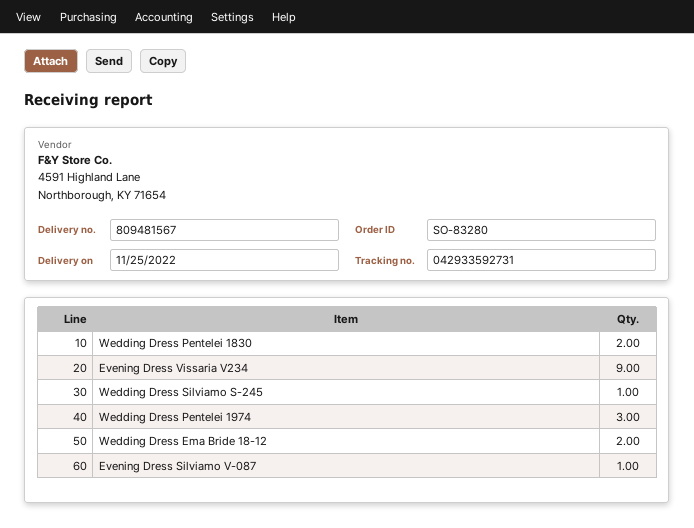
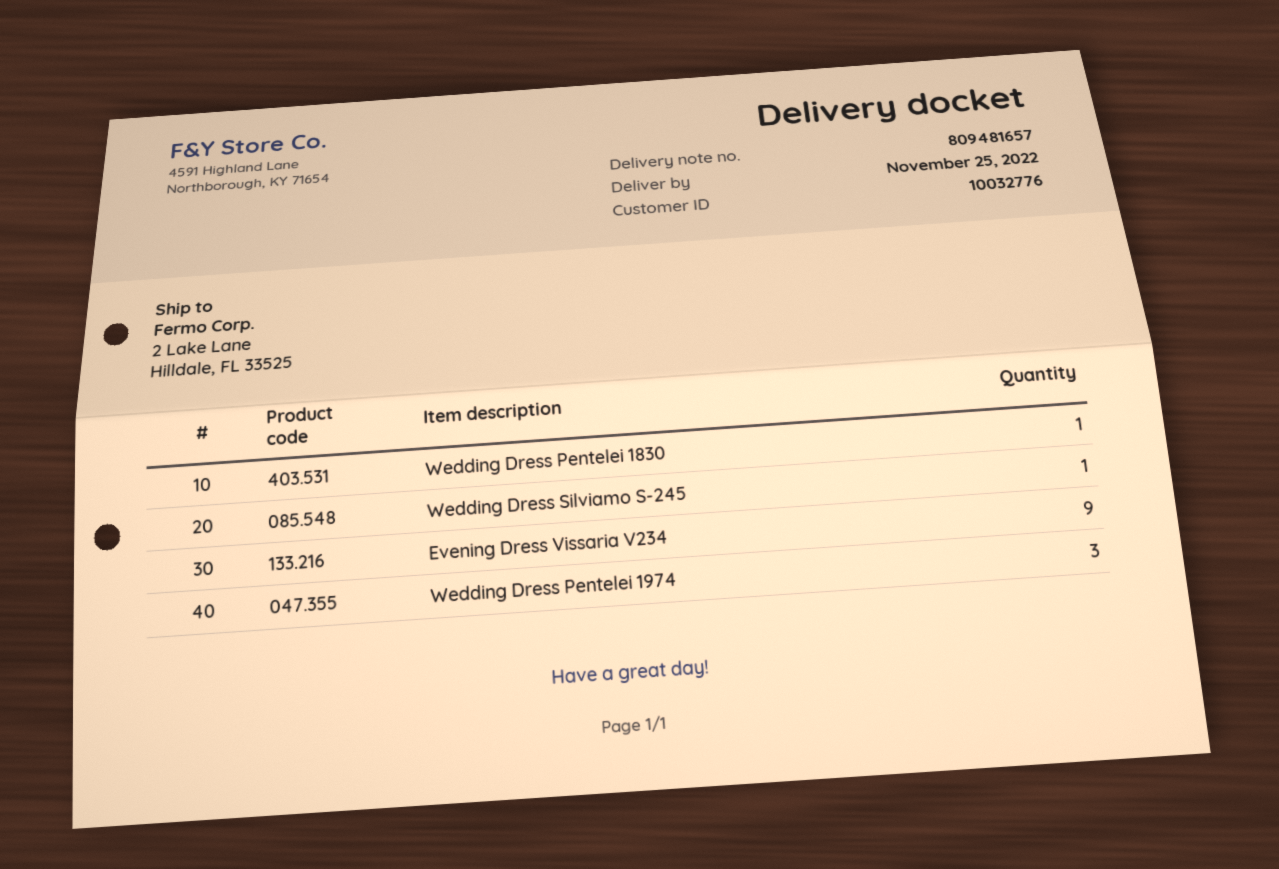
delivery note number: 809481567 -> 809481657
Wedding Dress Pentelei 1830: 2 -> 1
Wedding Dress Ema Bride 18-12: 2 -> none
Evening Dress Silviamo V-087: 1 -> none

